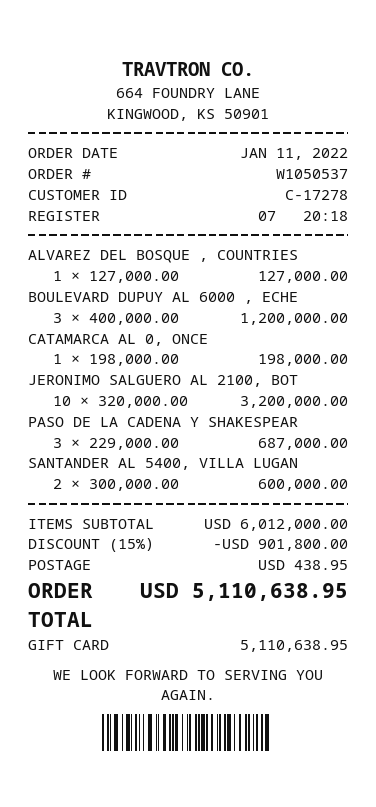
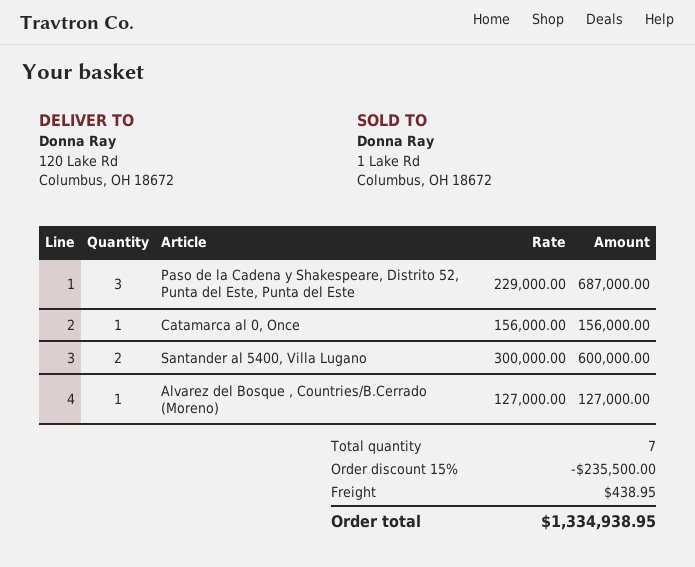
BOULEVARD DUPUY AL 6000 , ECHE: 3 x 400000.00 = 1200000.00 -> none
CATAMARCA AL 0, ONCE: 1 x 198000.00 = 198000.00 -> 1 x 156000.00 = 156000.00
JERONIMO SALGUERO AL 2100, BOT: 10 x 320000.00 = 3200000.00 -> none
discount: 15% = 901800.00 -> 15% = 235500.00
total: 5110638.95 -> 1334938.95

